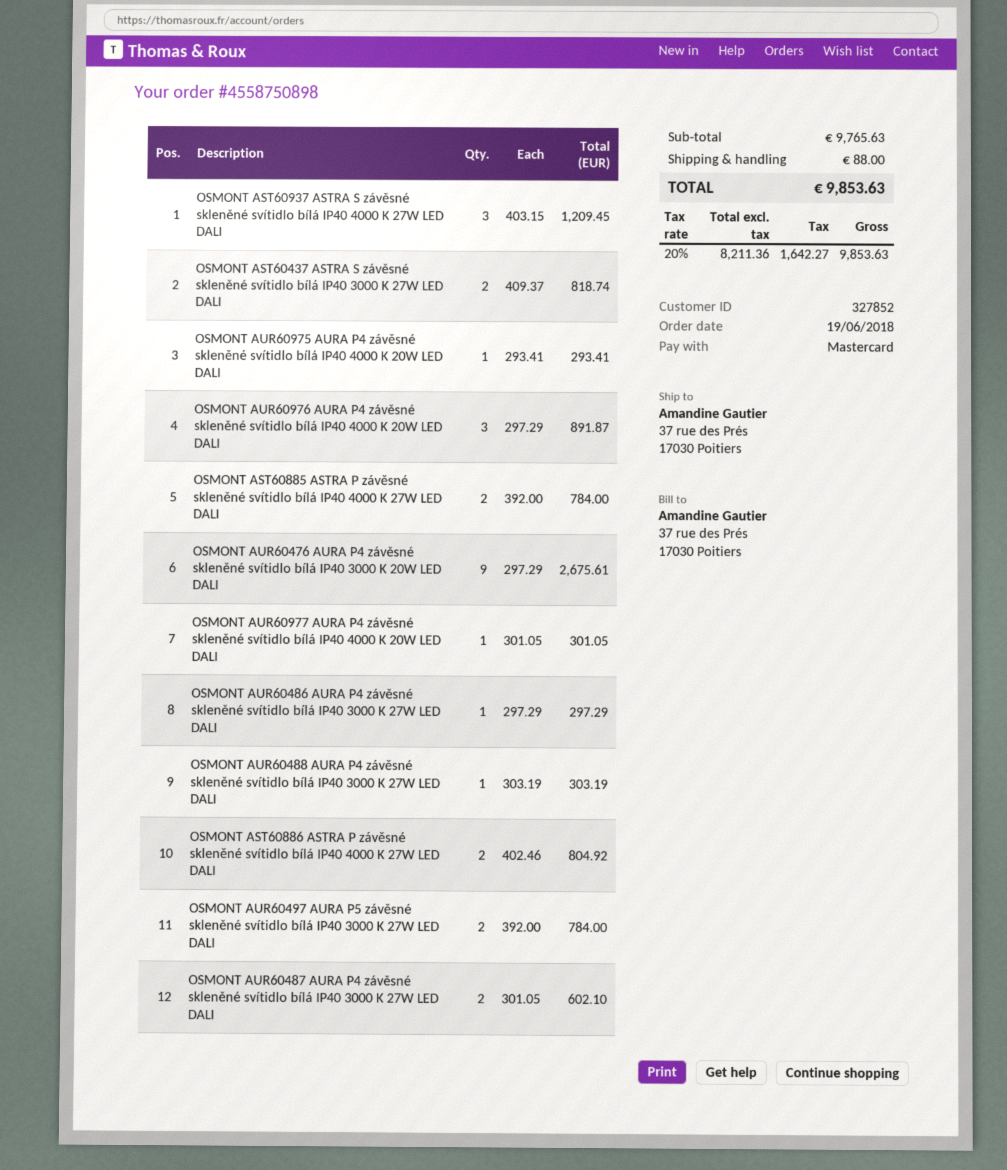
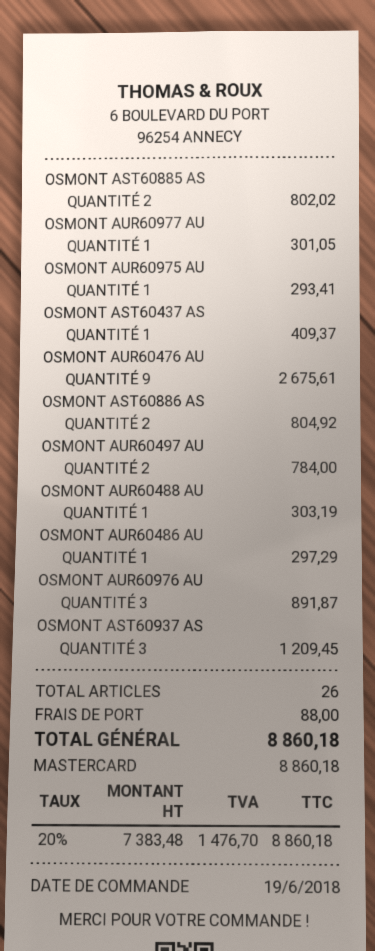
OSMONT AST60437 ASTRA S závěsné skleněné svítidlo bílá IP40 3000 K 27W LED DALI: 2 for 818.74 -> 1 for 409.37
OSMONT AST60885 ASTRA P závěsné skleněné svítidlo bílá IP40 4000 K 27W LED DALI: 2 for 784.00 -> 2 for 802.02
OSMONT AUR60487 AURA P4 závěsné skleněné svítidlo bílá IP40 3000 K 27W LED DALI: 2 for 602.10 -> none
net: 8211.36 -> 7383.48
tax: 20% = 1642.27 -> 20% = 1476.70
total: 9853.63 -> 8860.18

